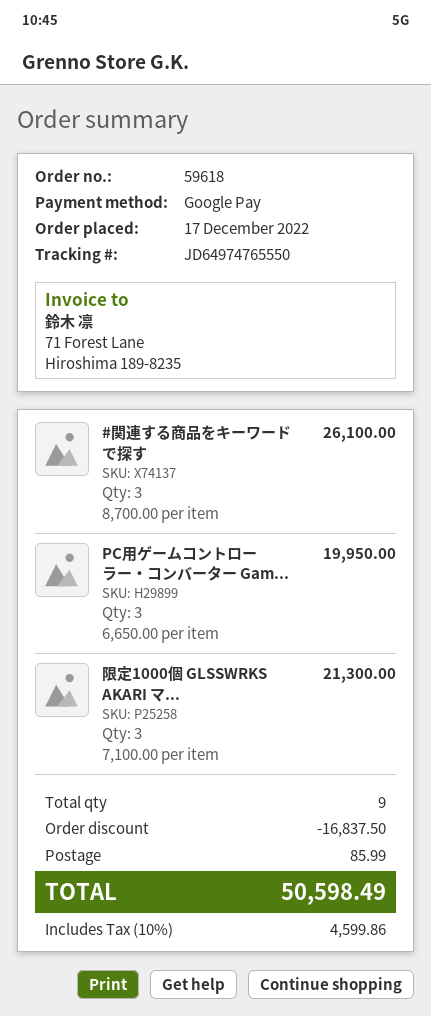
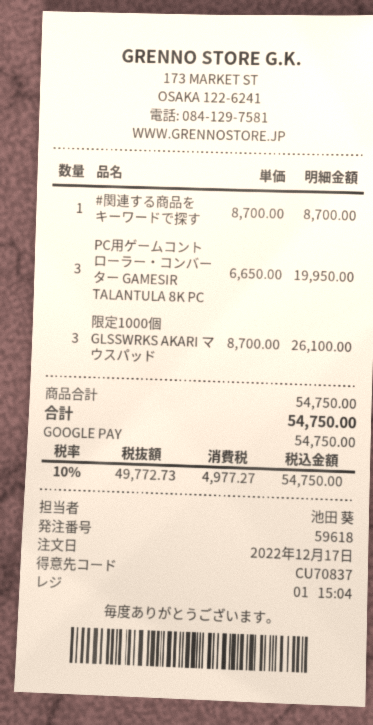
#関連する商品をキーワードで探す: 3 x 8700.00 = 26100.00 -> 1 x 8700.00 = 8700.00
限定1000個 GLSSWRKS AKARI マ...: 3 x 7100.00 = 21300.00 -> 3 x 8700.00 = 26100.00
discount: 16837.50 -> none
shipping: 85.99 -> none
tax: 10% = 4599.86 -> 10% = 4977.27
total: 50598.49 -> 54750.00

